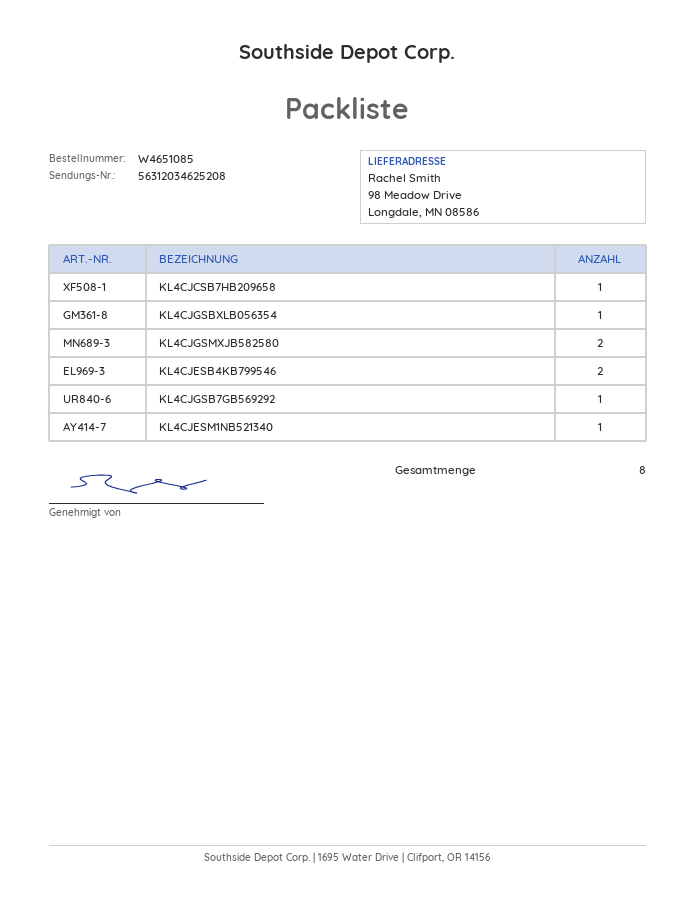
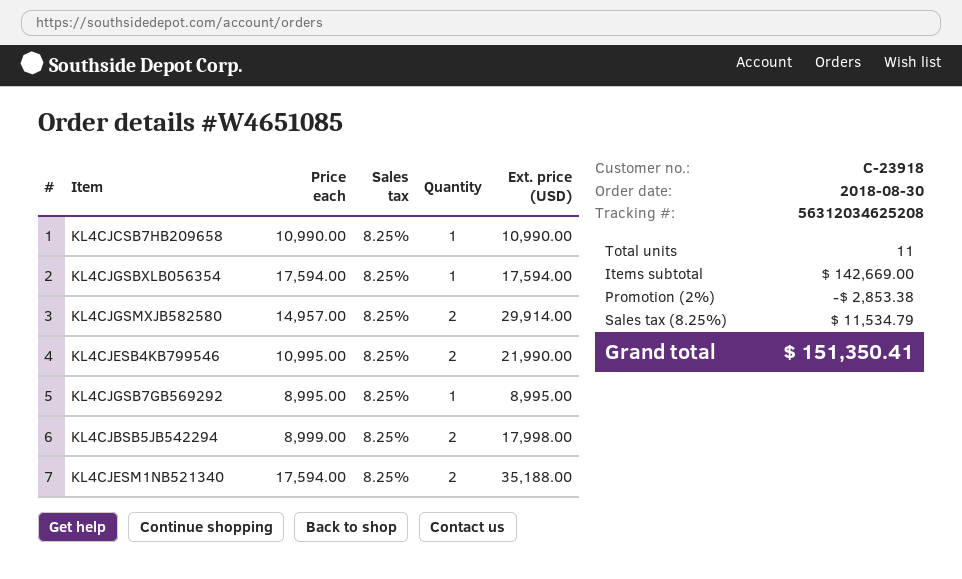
KL4CJESM1NB521340: 1 -> 2
KL4CJBSB5JB542294: none -> 2
total quantity: 8 -> 11

